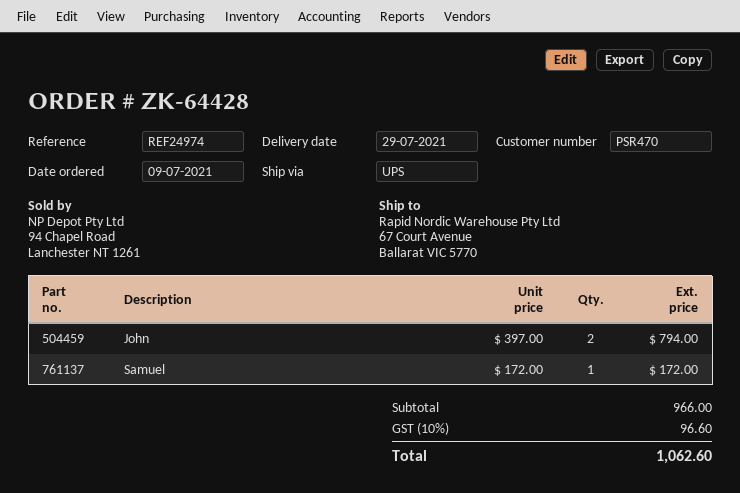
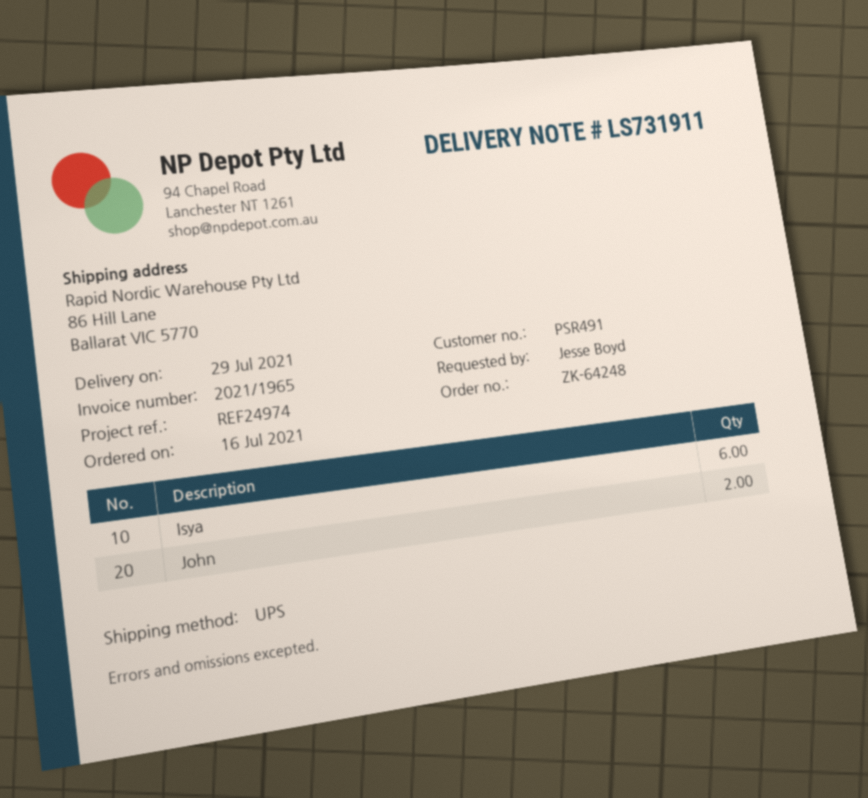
order number: ZK-64428 -> ZK-64248
order date: 2021-07-09 -> 2021-07-16
customer number: PSR470 -> PSR491
ship to: 67 Court Avenue, Ballarat VIC 5770 -> 86 Hill Lane, Ballarat VIC 5770
Samuel: 1 -> none
Isya: none -> 6

